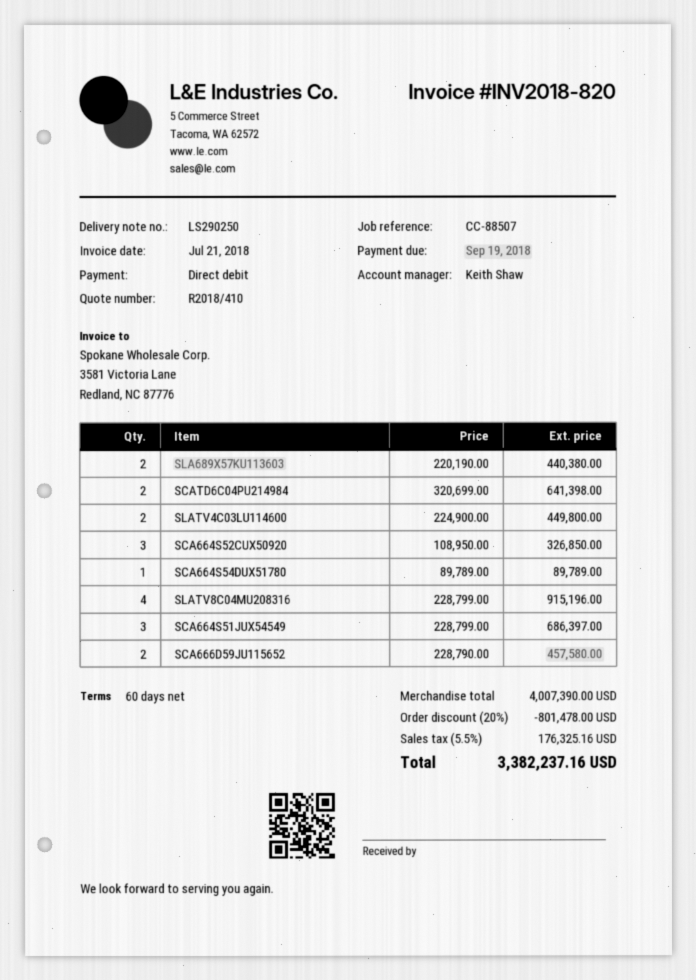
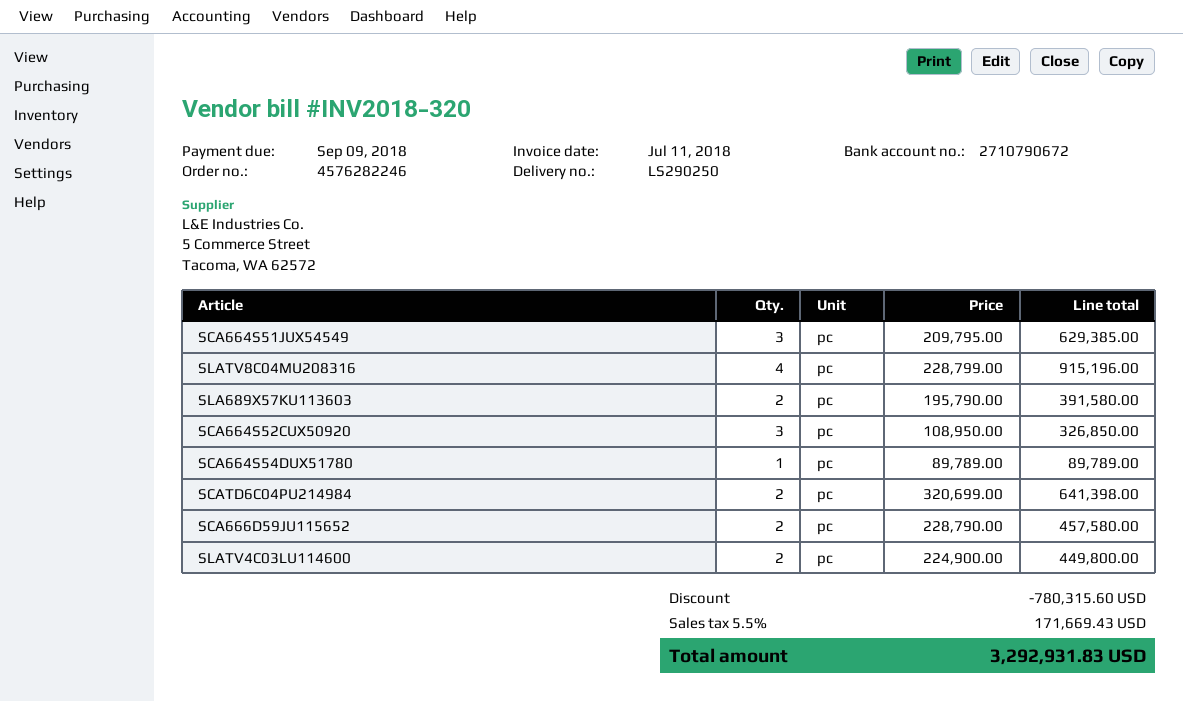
invoice number: INV2018-820 -> INV2018-320
invoice date: 2018-07-21 -> 2018-07-11
due date: 2018-09-19 -> 2018-09-09
SLA689X57KU113603: 2 x 220190.00 = 440380.00 -> 2 x 195790.00 = 391580.00
SCA664S51JUX54549: 3 x 228799.00 = 686397.00 -> 3 x 209795.00 = 629385.00
discount: 801478.00 -> 780315.60
tax: 5.5% = 176325.16 -> 5.5% = 171669.43
total: 3382237.16 -> 3292931.83

